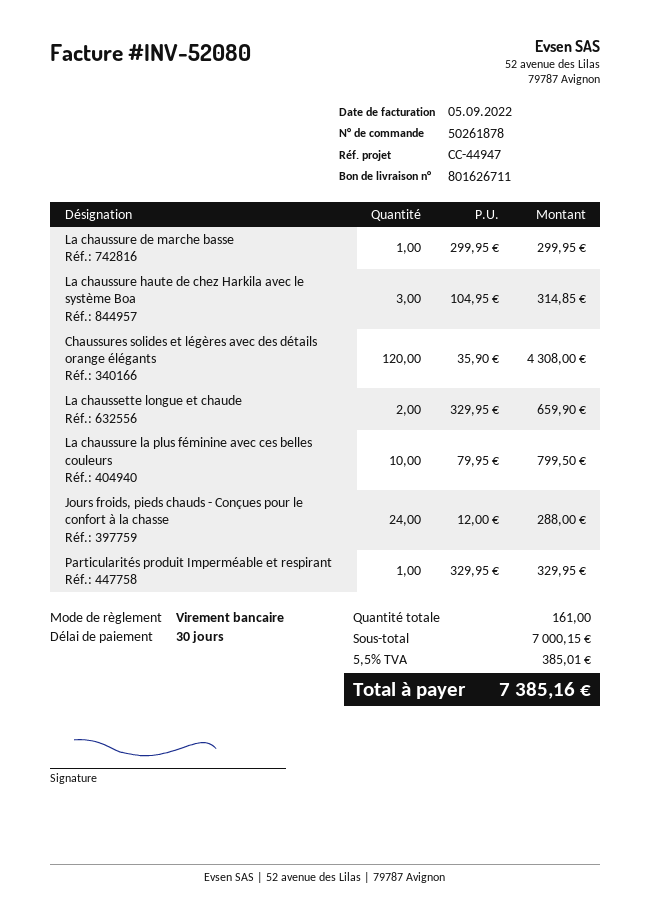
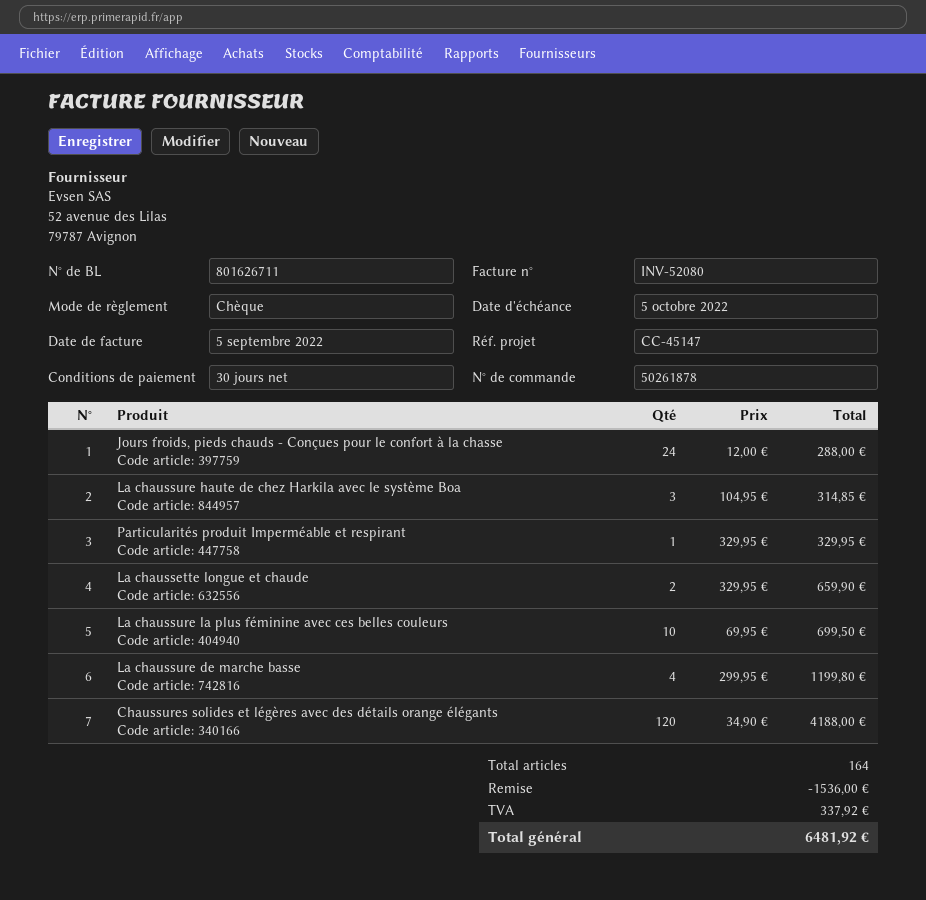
reference: CC-44947 -> CC-45147
payment method: bank transfer -> cheque
La chaussure de marche basse: 1 x 299.95 = 299.95 -> 4 x 299.95 = 1199.80
Chaussures solides et légères avec des détails orange élégants: 120 x 35.90 = 4308.00 -> 120 x 34.90 = 4188.00
La chaussure la plus féminine avec ces belles couleurs: 10 x 79.95 = 799.50 -> 10 x 69.95 = 699.50
total quantity: 161 -> 164
discount: none -> 1536.00
tax: 385.01 -> 337.92
total: 7385.16 -> 6481.92

